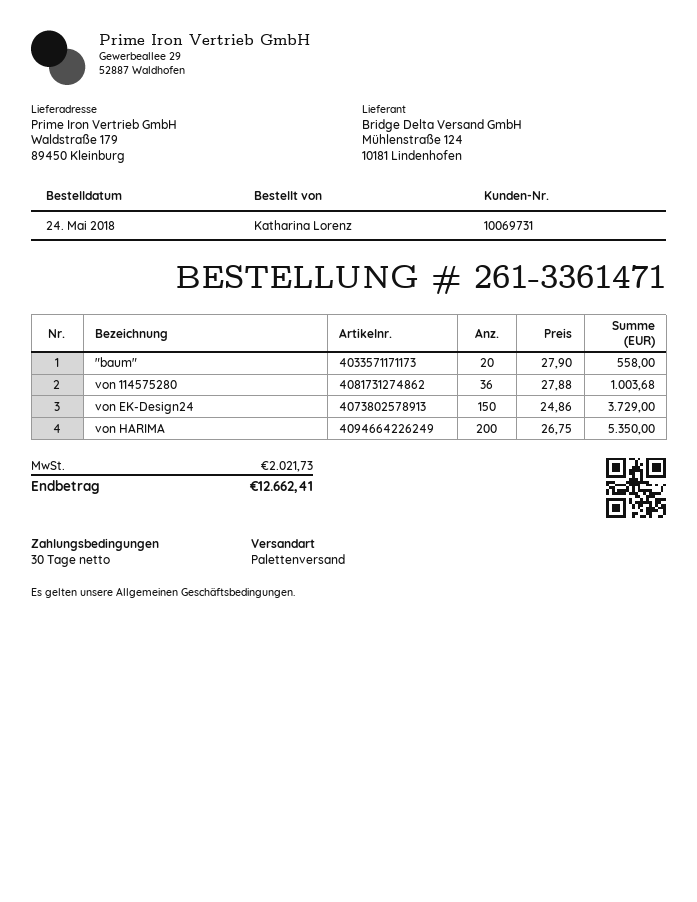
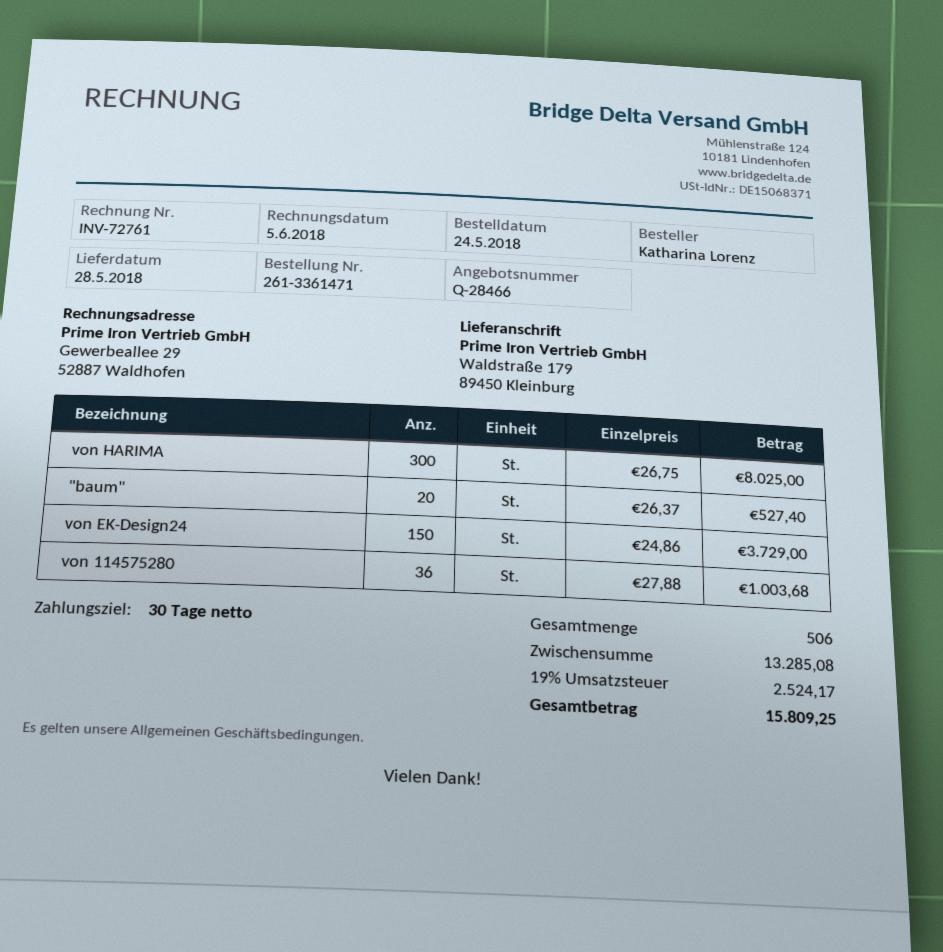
"baum": 20 x 27.90 = 558.00 -> 20 x 26.37 = 527.40
von HARIMA: 200 x 26.75 = 5350.00 -> 300 x 26.75 = 8025.00
tax: 2021.73 -> 2524.17
total: 12662.41 -> 15809.25

